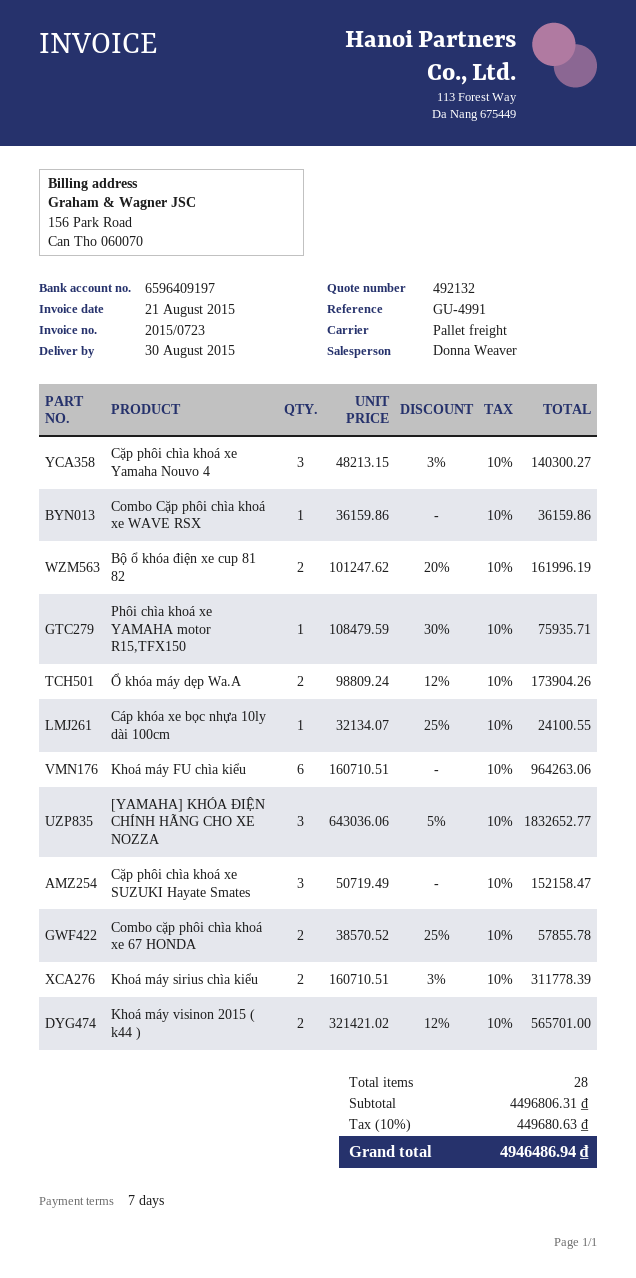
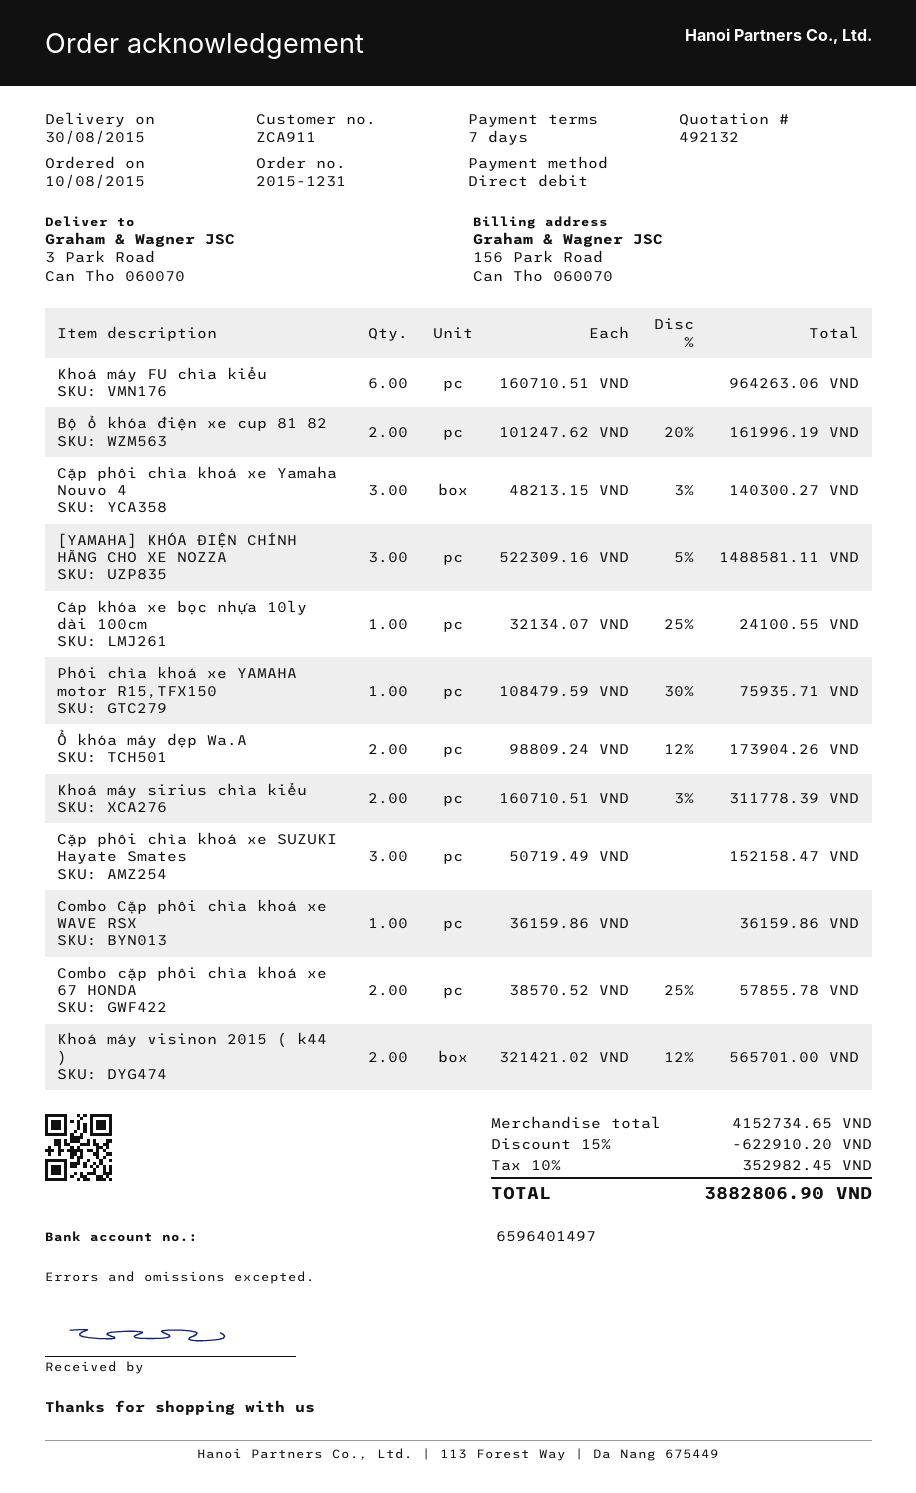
bank account: 6596409197 -> 6596401497
[YAMAHA] KHÓA ĐIỆN CHÍNH HÃNG CHO XE NOZZA: 3 x 643036.06 - 5% = 1832652.77 -> 3 x 522309.16 - 5% = 1488581.11
subtotal: 4496806.31 -> 4152734.65
discount: none -> 15% = 622910.20
tax: 10% = 449680.63 -> 10% = 352982.45
total: 4946486.94 -> 3882806.90

